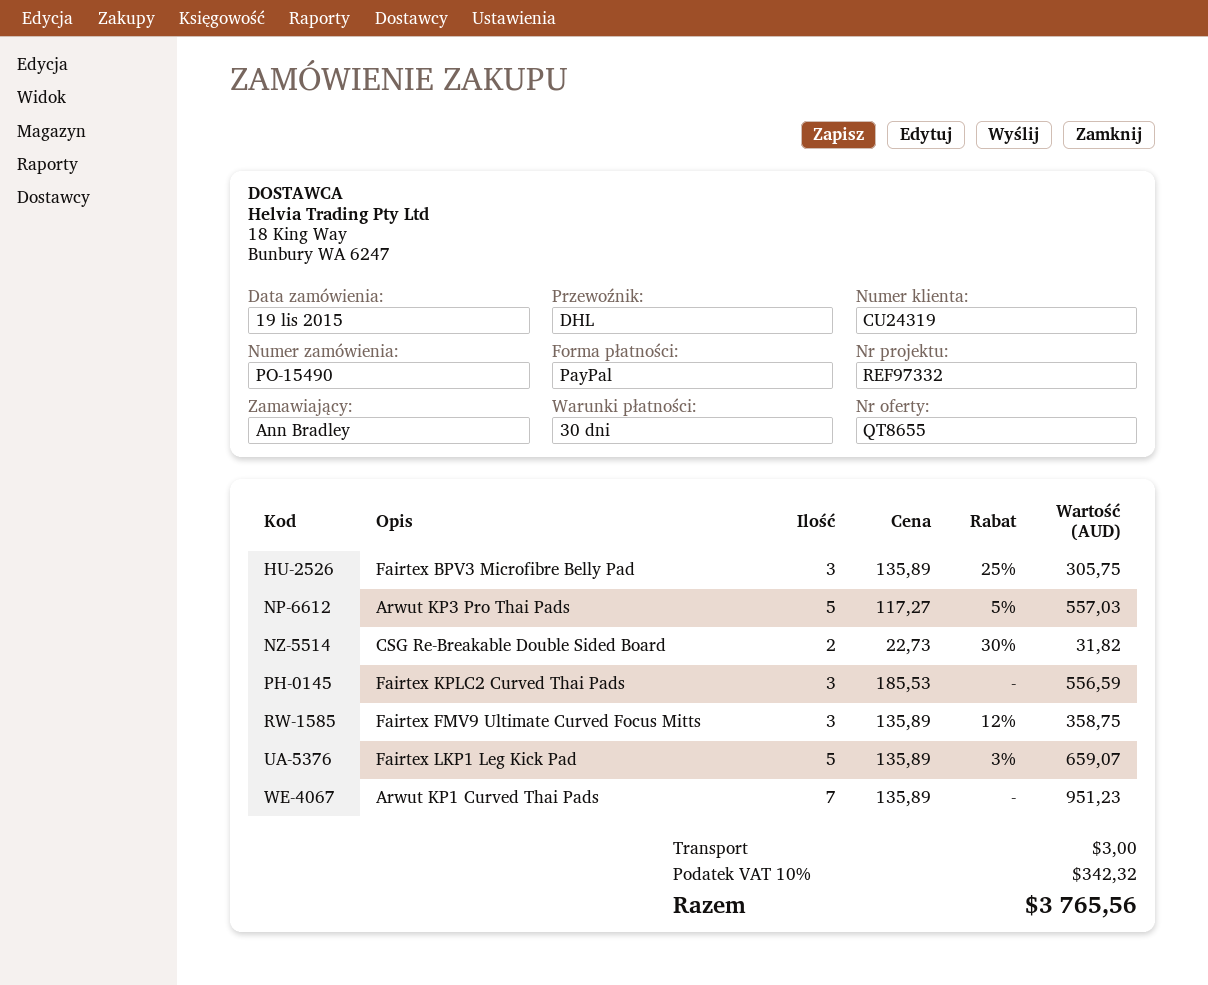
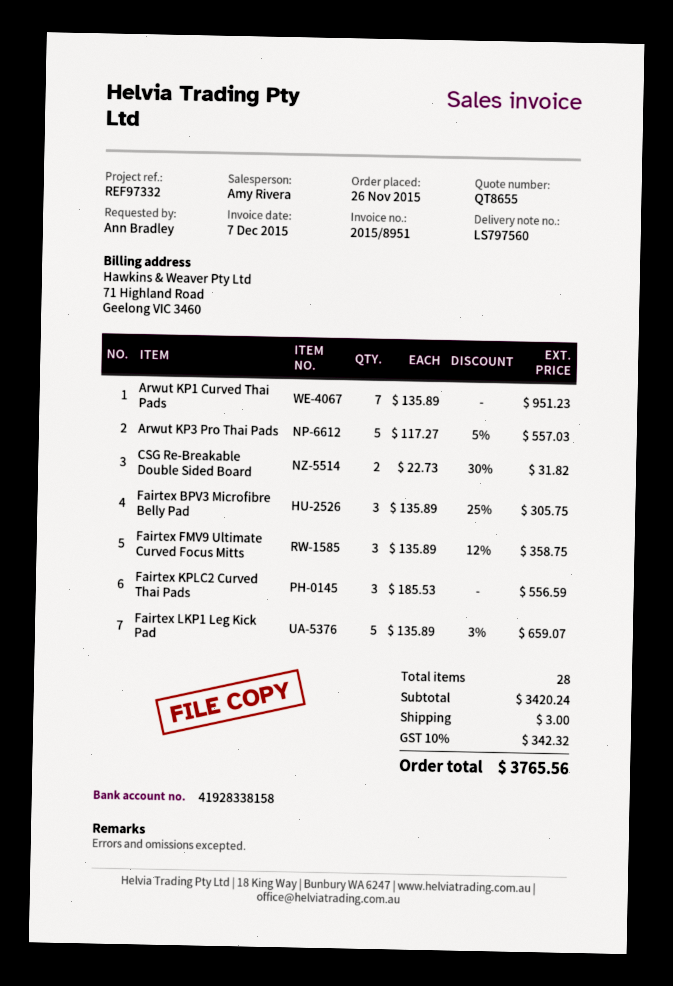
order date: 2015-11-19 -> 2015-11-26

